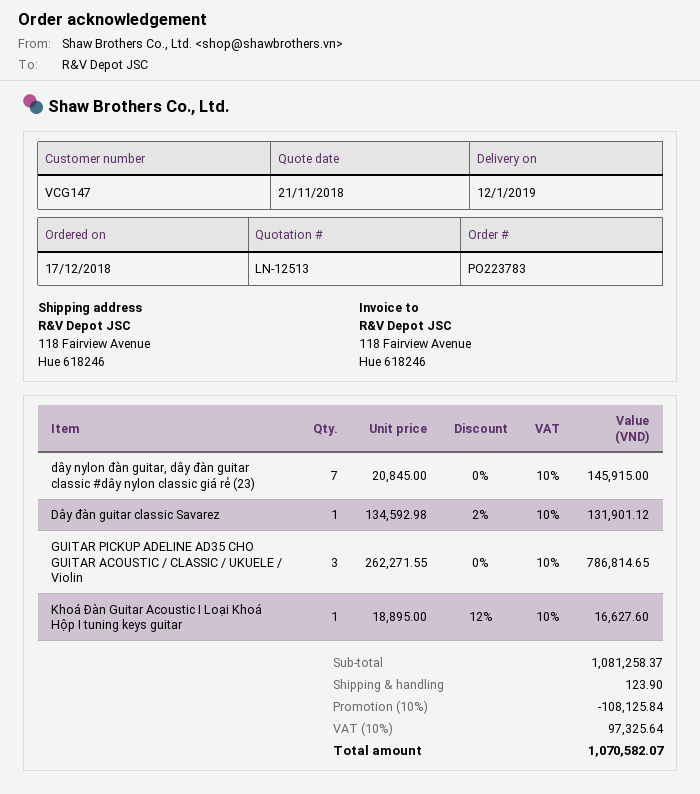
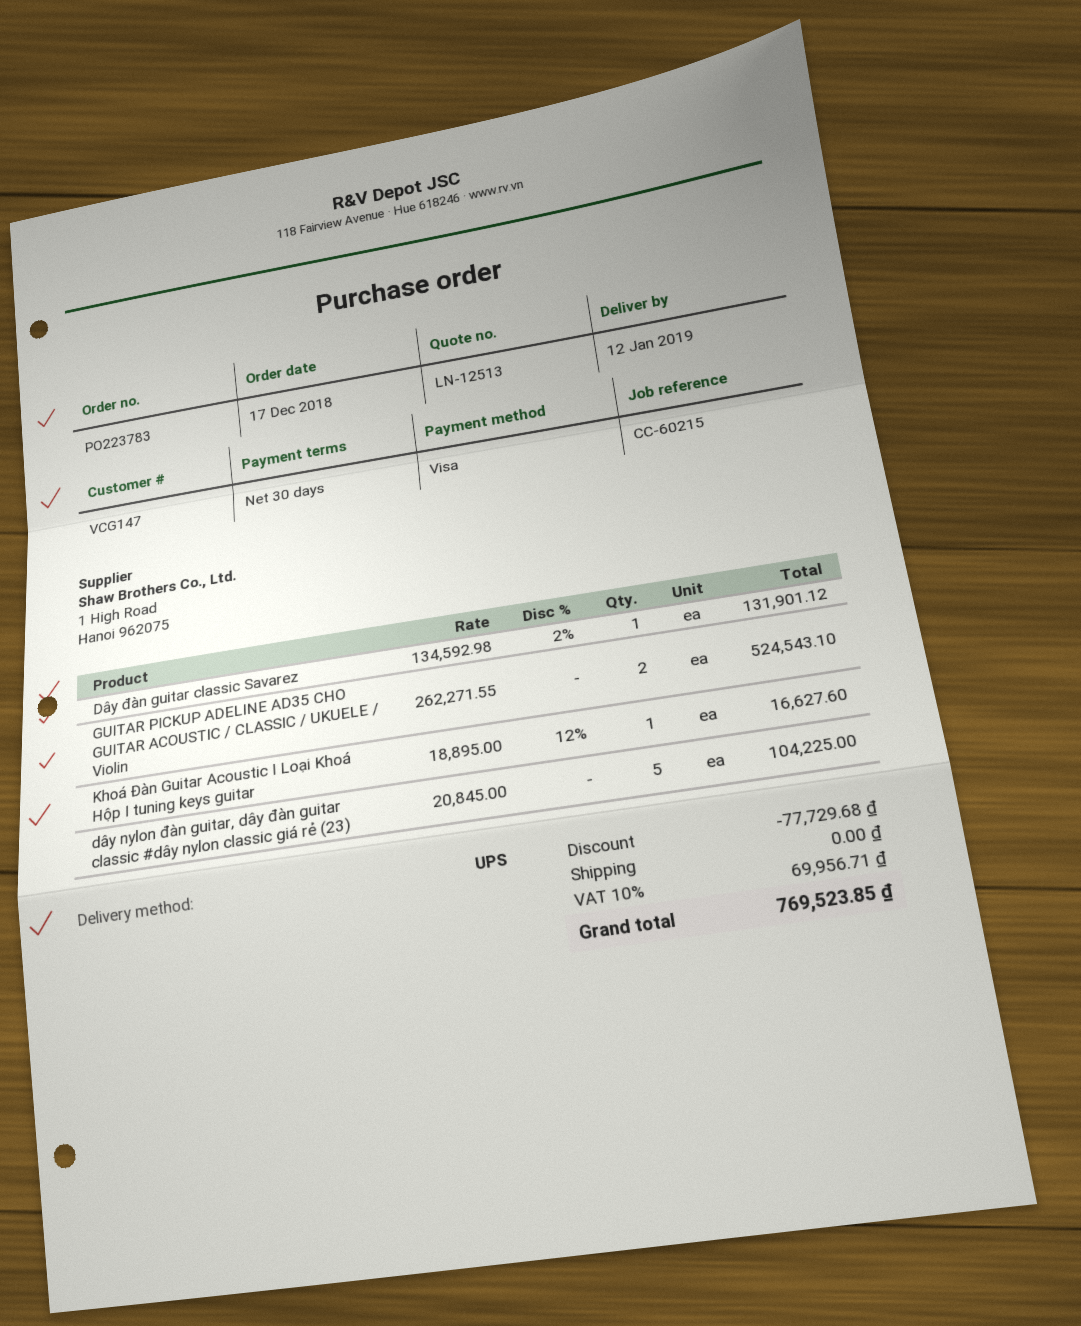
dây nylon đàn guitar, dây đàn guitar classic #dây nylon classic giá rẻ (23): 7 x 20845.00 = 145915.00 -> 5 x 20845.00 = 104225.00
GUITAR PICKUP ADELINE AD35 CHO GUITAR ACOUSTIC / CLASSIC / UKUELE / Violin: 3 x 262271.55 = 786814.65 -> 2 x 262271.55 = 524543.10
discount: 108125.84 -> 77729.68
shipping: 123.90 -> 0.00
tax: 10% = 97325.64 -> 10% = 69956.71
total: 1070582.07 -> 769523.85

